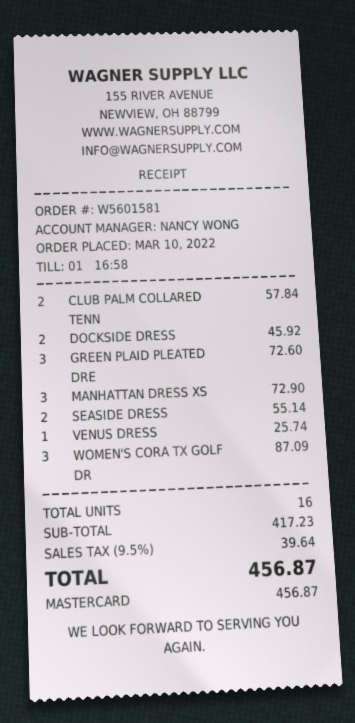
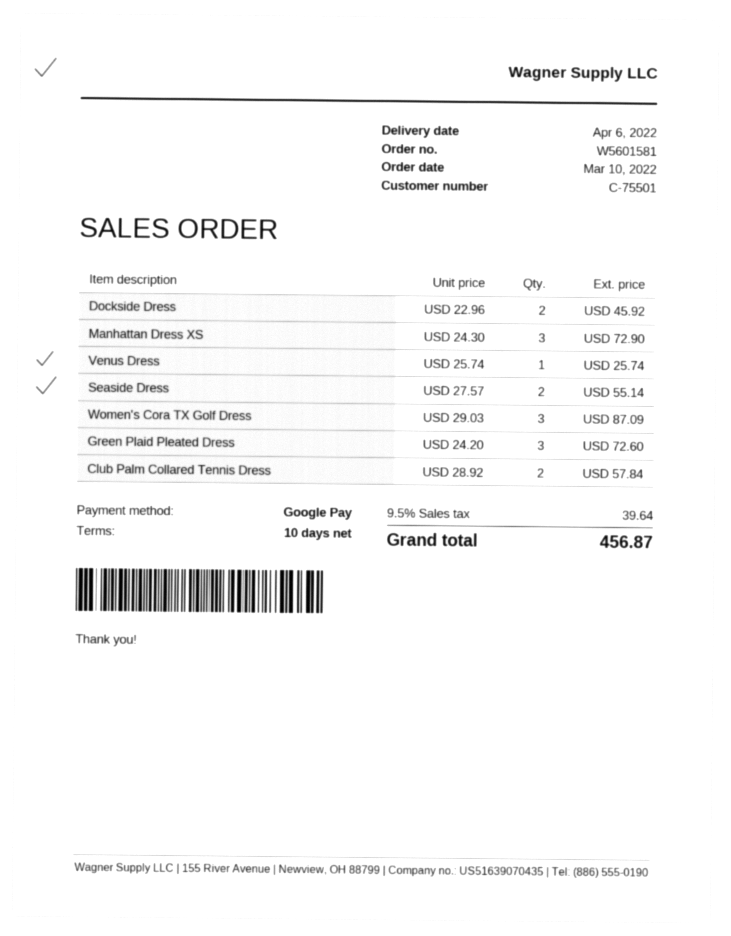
payment method: Mastercard -> Google Pay

